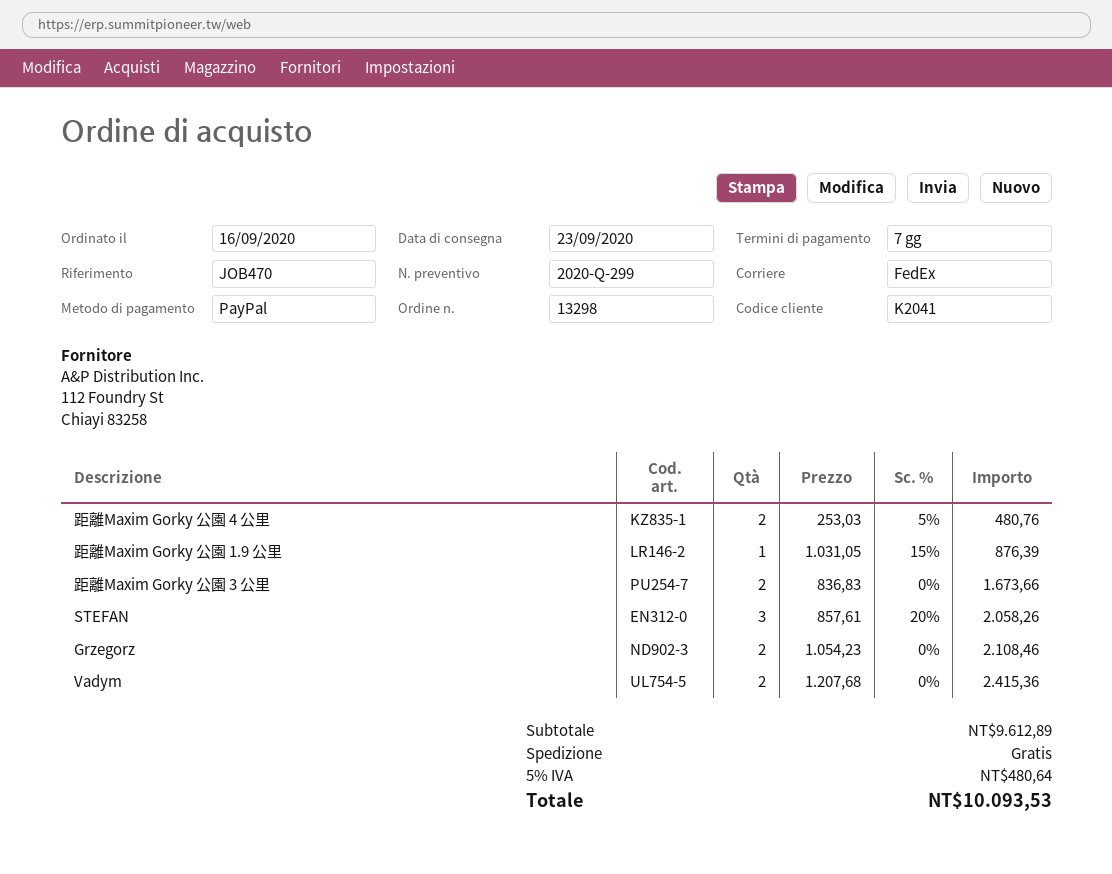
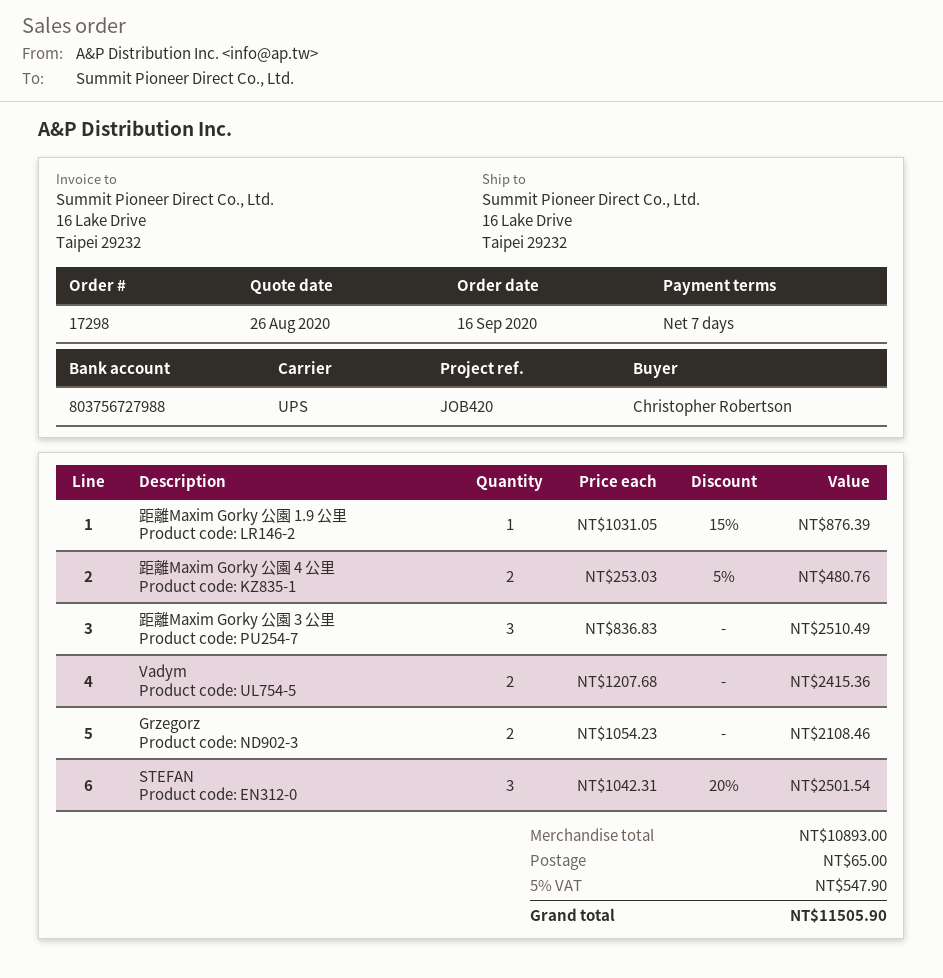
order number: 13298 -> 17298
reference: JOB470 -> JOB420
shipping method: FedEx -> UPS
距離Maxim Gorky 公園 3 公里: 2 x 836.83 = 1673.66 -> 3 x 836.83 = 2510.49
STEFAN: 3 x 857.61 - 20% = 2058.26 -> 3 x 1042.31 - 20% = 2501.54
subtotal: 9612.89 -> 10893.00
shipping: 0.00 -> 65.00
tax: 5% = 480.64 -> 5% = 547.90
total: 10093.53 -> 11505.90

